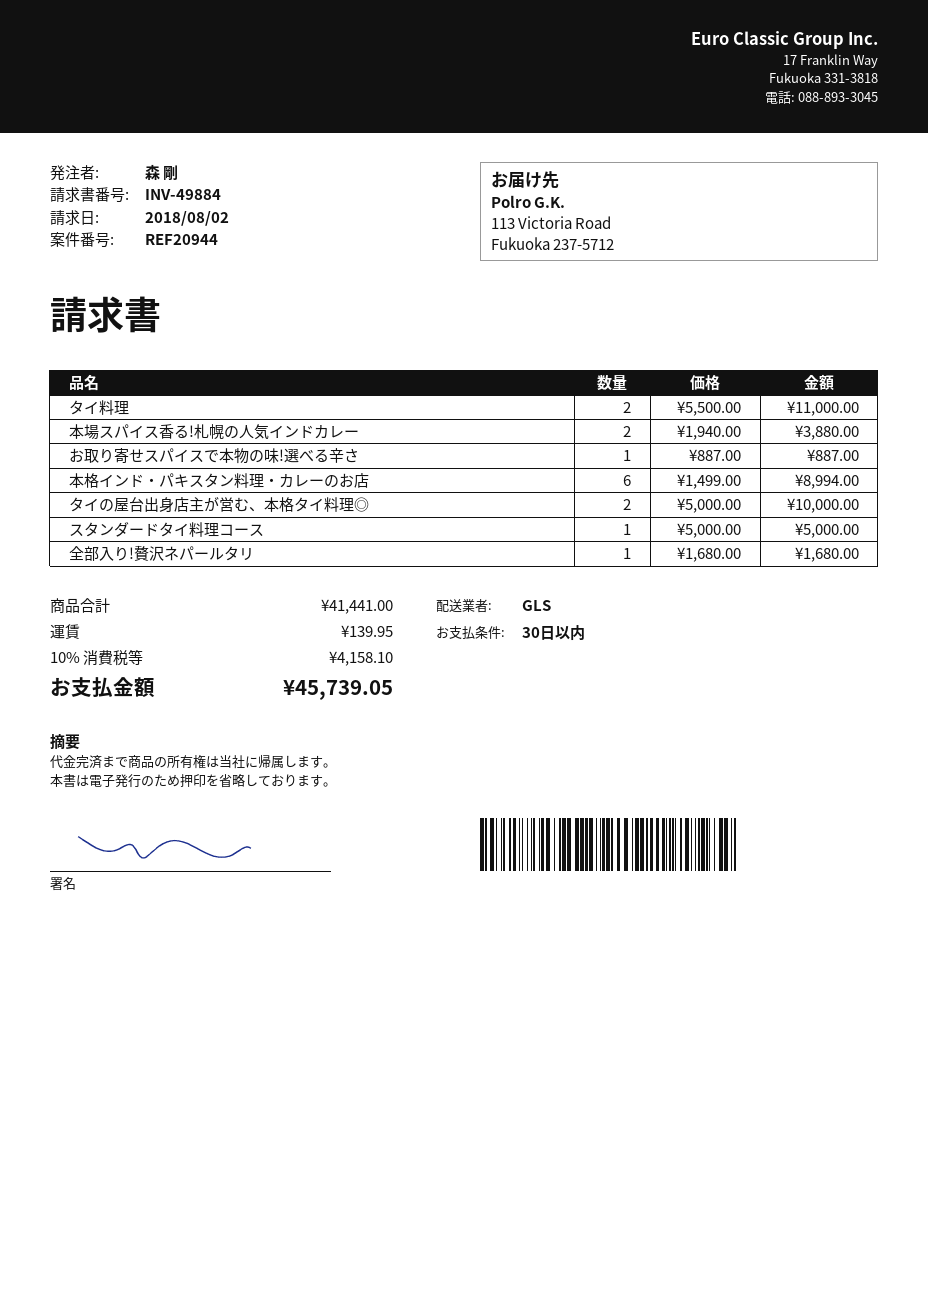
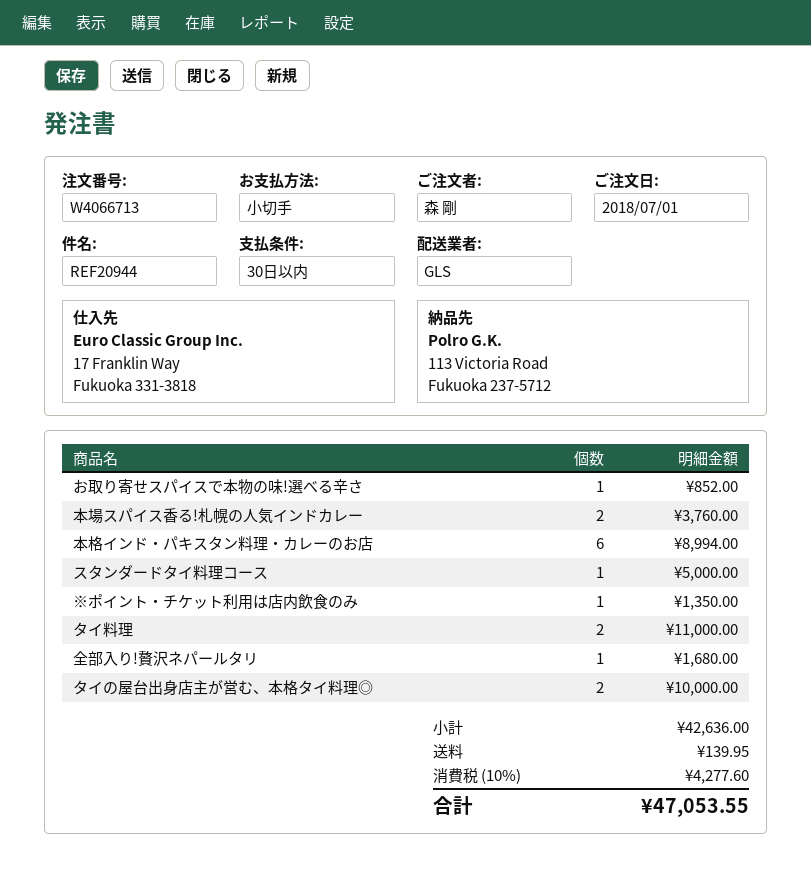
本場スパイス香る!札幌の人気インドカレー: 2 for 3880.00 -> 2 for 3760.00
お取り寄せスパイスで本物の味!選べる辛さ: 1 for 887.00 -> 1 for 852.00
※ポイント・チケット利用は店内飲食のみ: none -> 1 for 1350.00
subtotal: 41441.00 -> 42636.00
tax: 10% = 4158.10 -> 10% = 4277.60
total: 45739.05 -> 47053.55

